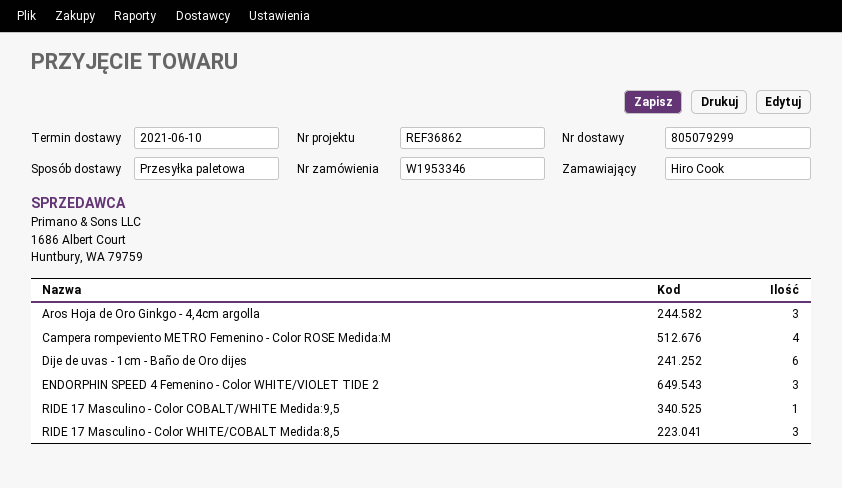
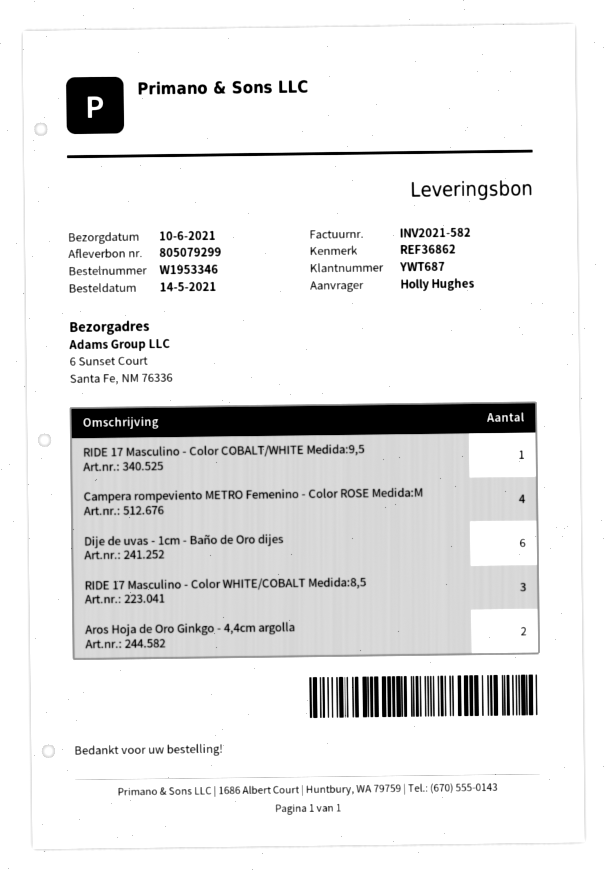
ordered by: Hiro Cook -> Holly Hughes
Aros Hoja de Oro Ginkgo - 4,4cm argolla: 3 -> 2
ENDORPHIN SPEED 4 Femenino - Color WHITE/VIOLET TIDE 2: 3 -> none

